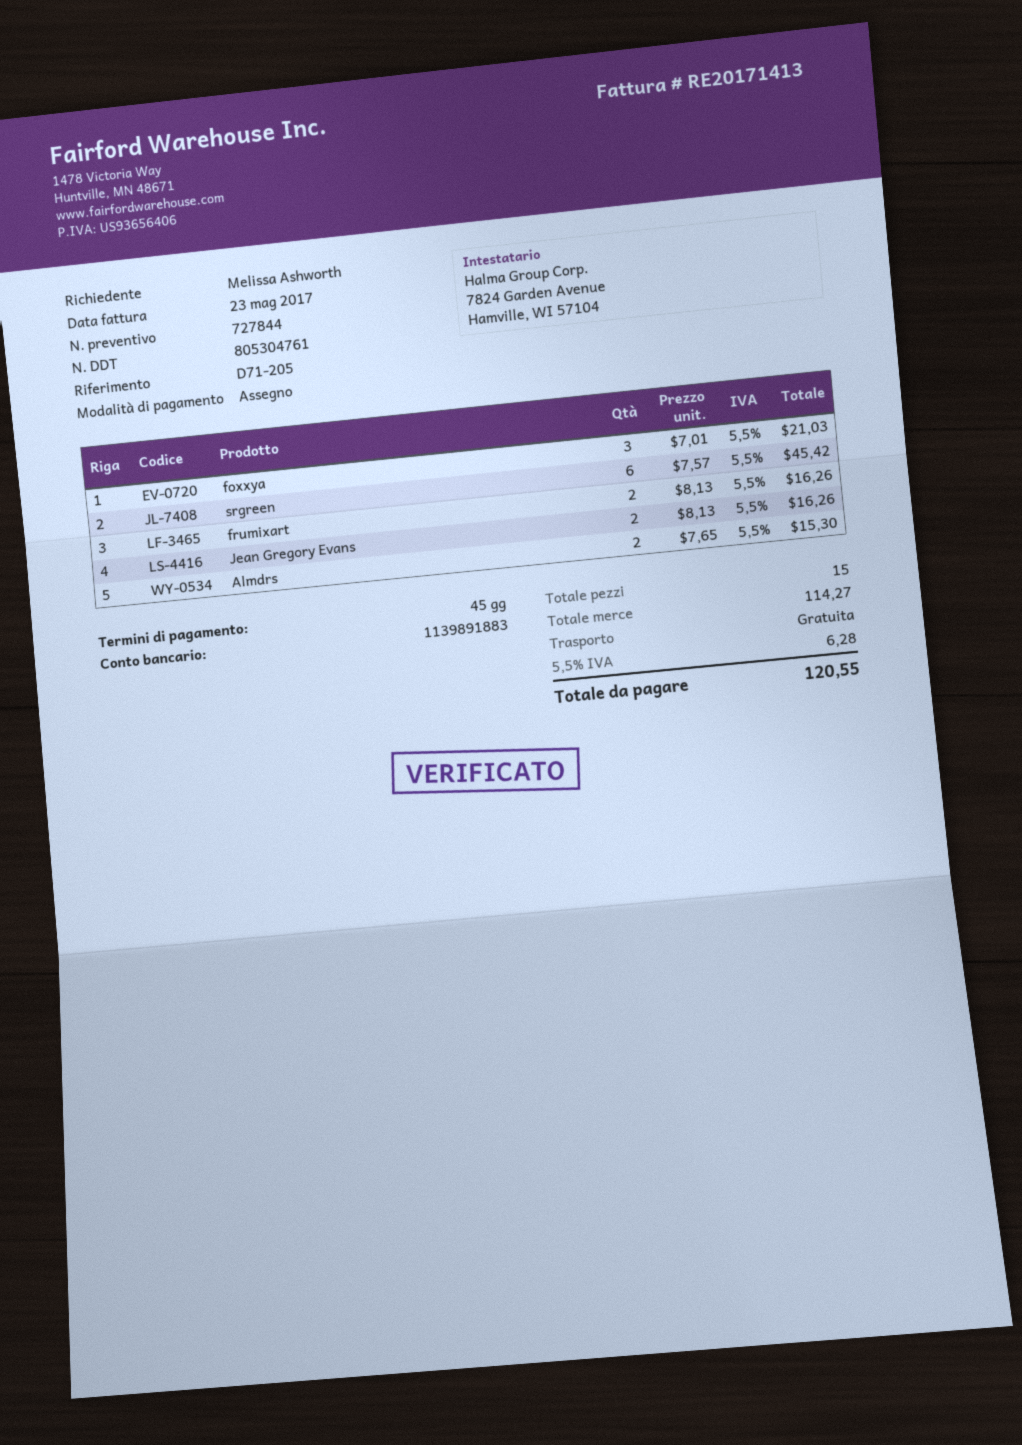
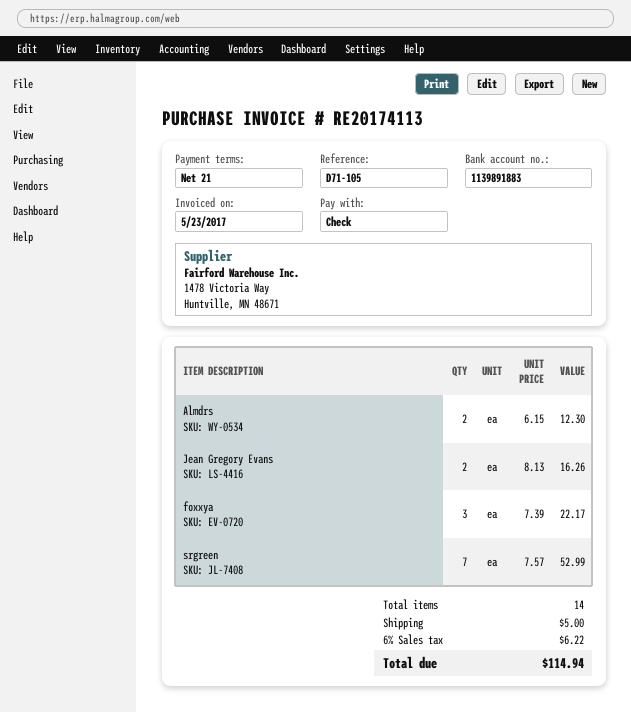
invoice number: RE20171413 -> RE20174113
payment terms: 45 days -> 21 days
reference: D71-205 -> D71-105
foxxya: 3 x 7.01 = 21.03 -> 3 x 7.39 = 22.17
srgreen: 6 x 7.57 = 45.42 -> 7 x 7.57 = 52.99
frumixart: 2 x 8.13 = 16.26 -> none
Almdrs: 2 x 7.65 = 15.30 -> 2 x 6.15 = 12.30
total quantity: 15 -> 14
shipping: 0.00 -> 5.00
tax: 5.5% = 6.28 -> 6% = 6.22
total: 120.55 -> 114.94

